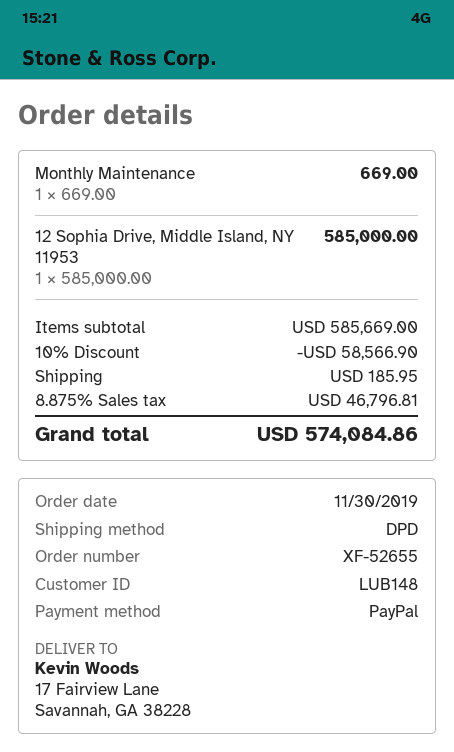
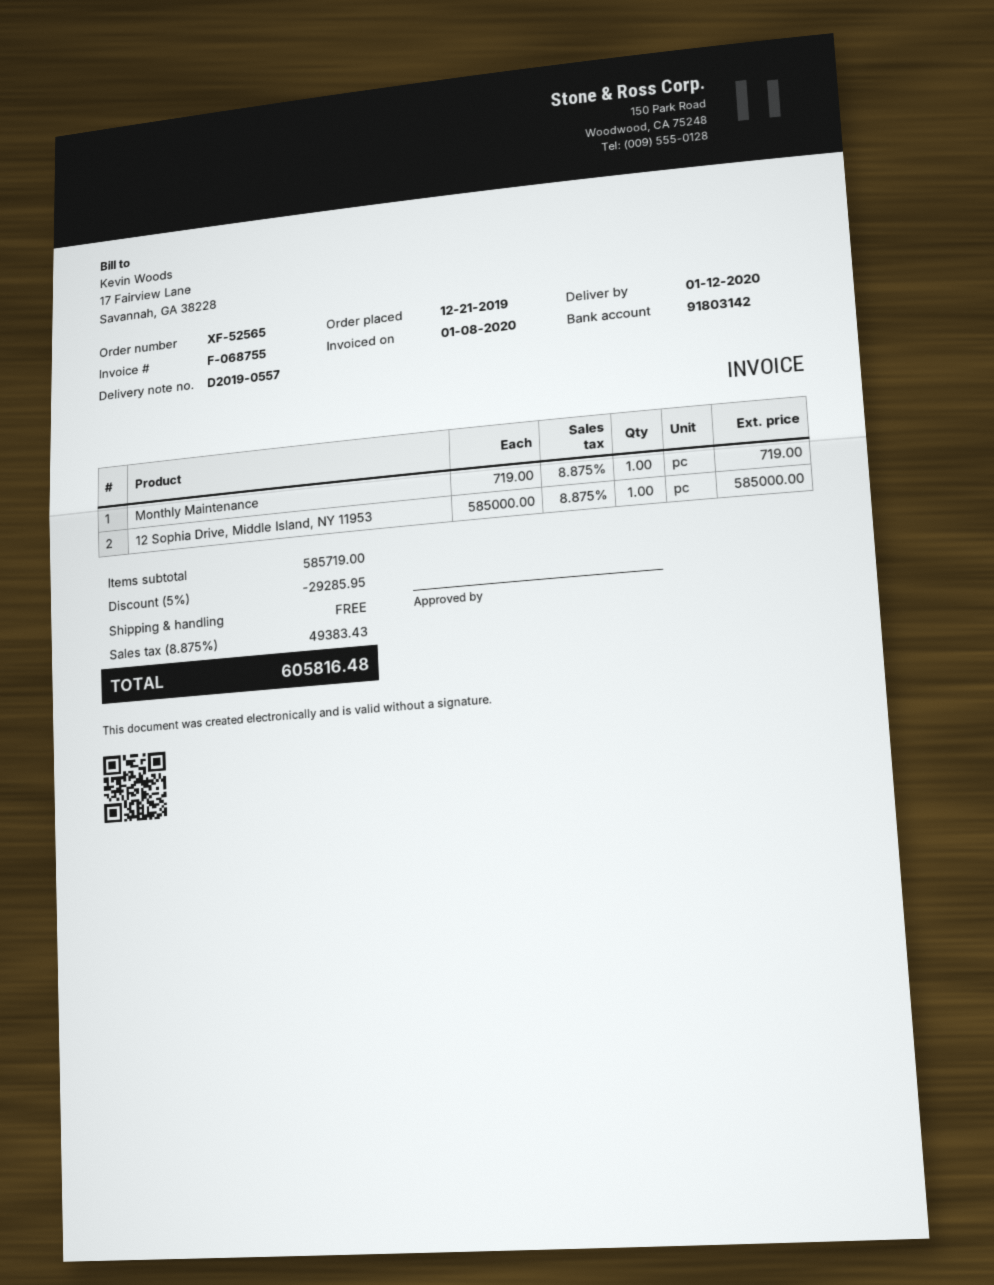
order number: XF-52655 -> XF-52565
order date: 2019-11-30 -> 2019-12-21
Monthly Maintenance: 1 x 669.00 = 669.00 -> 1 x 719.00 = 719.00
subtotal: 585669.00 -> 585719.00
discount: 10% = 58566.90 -> 5% = 29285.95
shipping: 185.95 -> 0.00
tax: 8.875% = 46796.81 -> 8.875% = 49383.43
total: 574084.86 -> 605816.48

